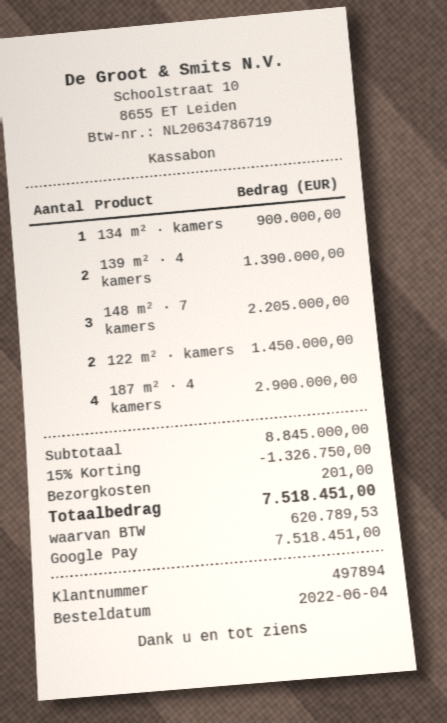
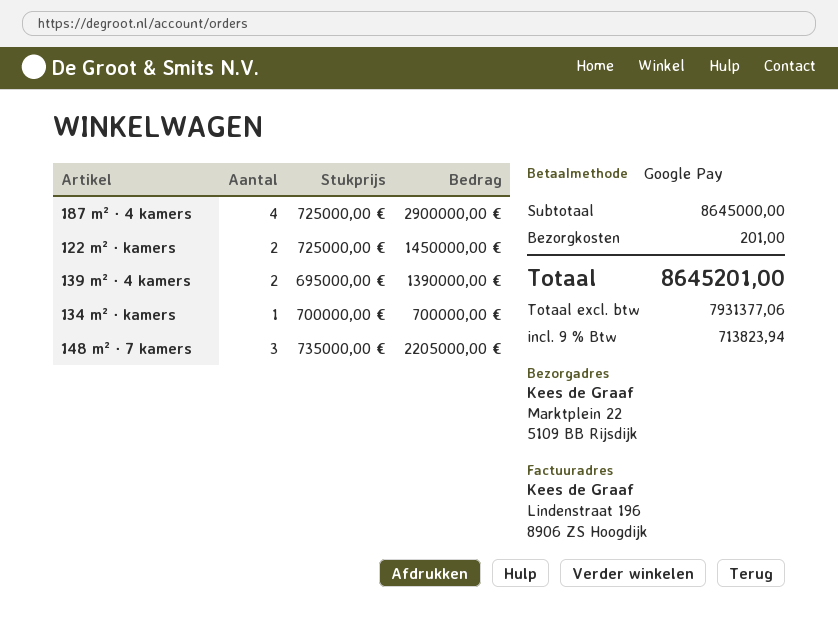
134 m² · kamers: 1 for 900000.00 -> 1 for 700000.00
subtotal: 8845000.00 -> 8645000.00
discount: 15% = 1326750.00 -> none
tax: 620789.53 -> 713823.94
total: 7518451.00 -> 8645201.00

